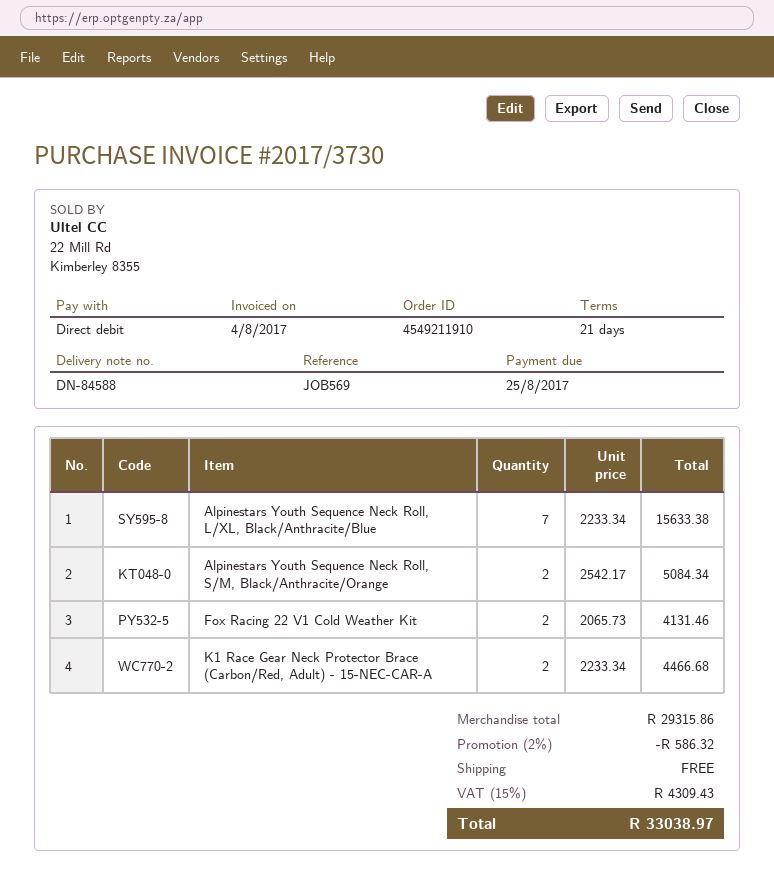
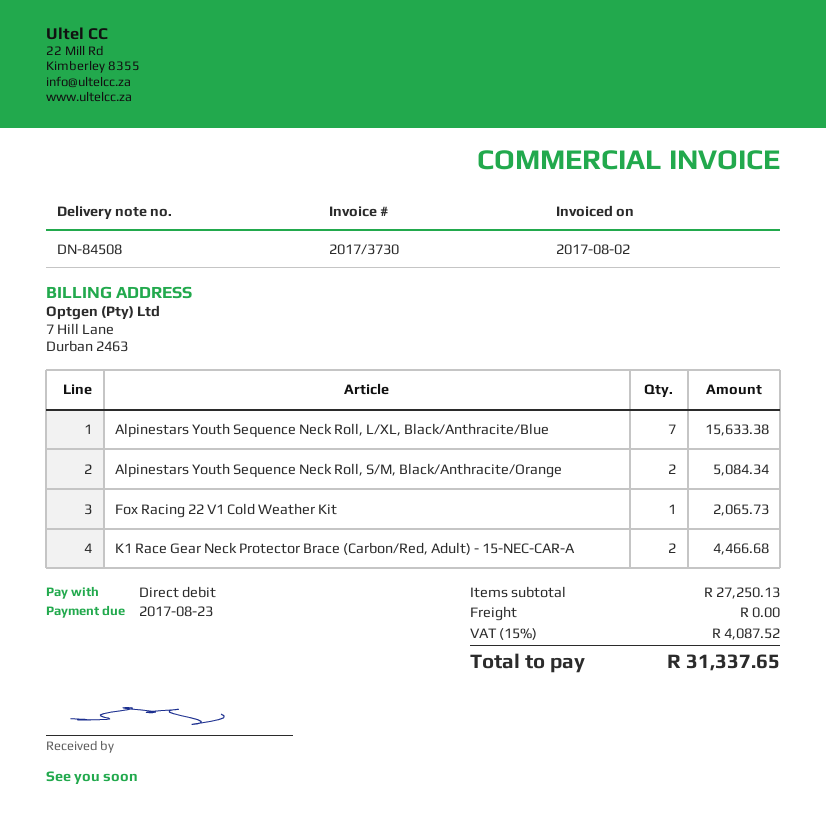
delivery note number: DN-84588 -> DN-84508
invoice date: 2017-08-04 -> 2017-08-02
due date: 2017-08-25 -> 2017-08-23
Fox Racing 22 V1 Cold Weather Kit: 2 for 4131.46 -> 1 for 2065.73
subtotal: 29315.86 -> 27250.13
discount: 2% = 586.32 -> none
tax: 15% = 4309.43 -> 15% = 4087.52
total: 33038.97 -> 31337.65

